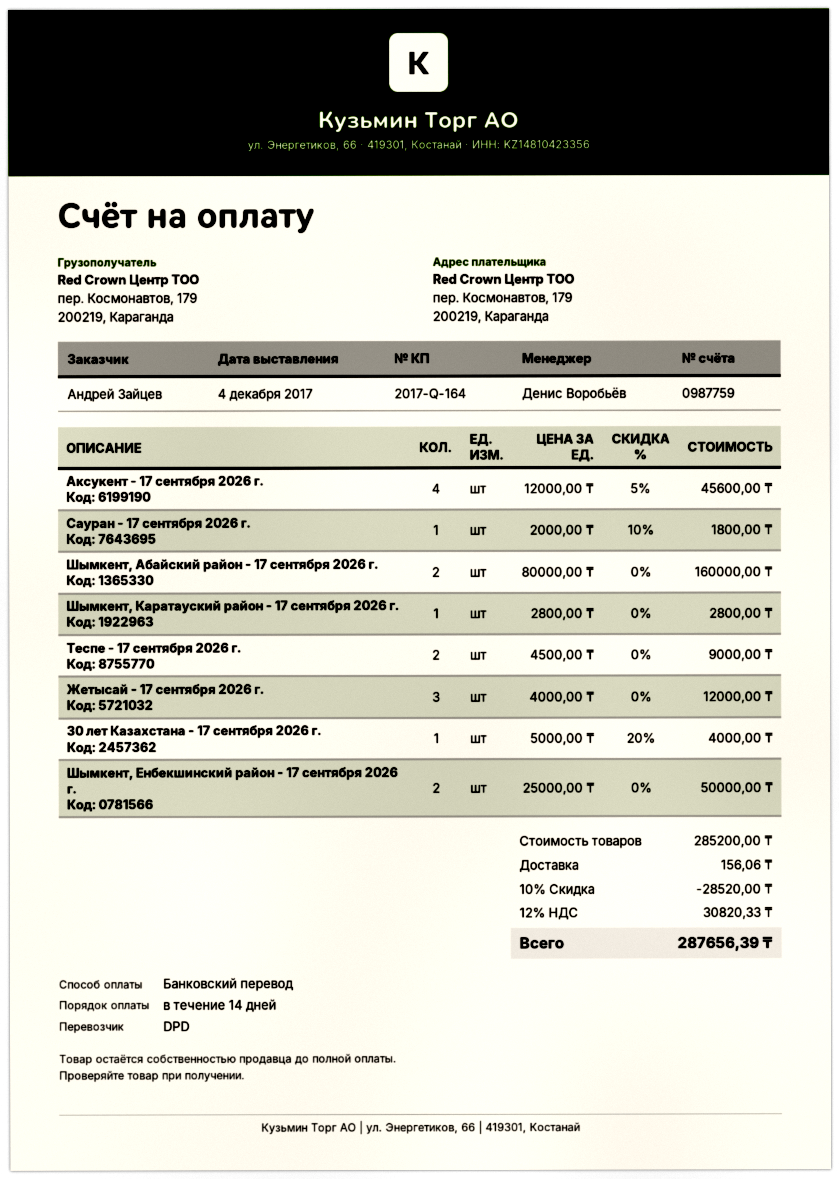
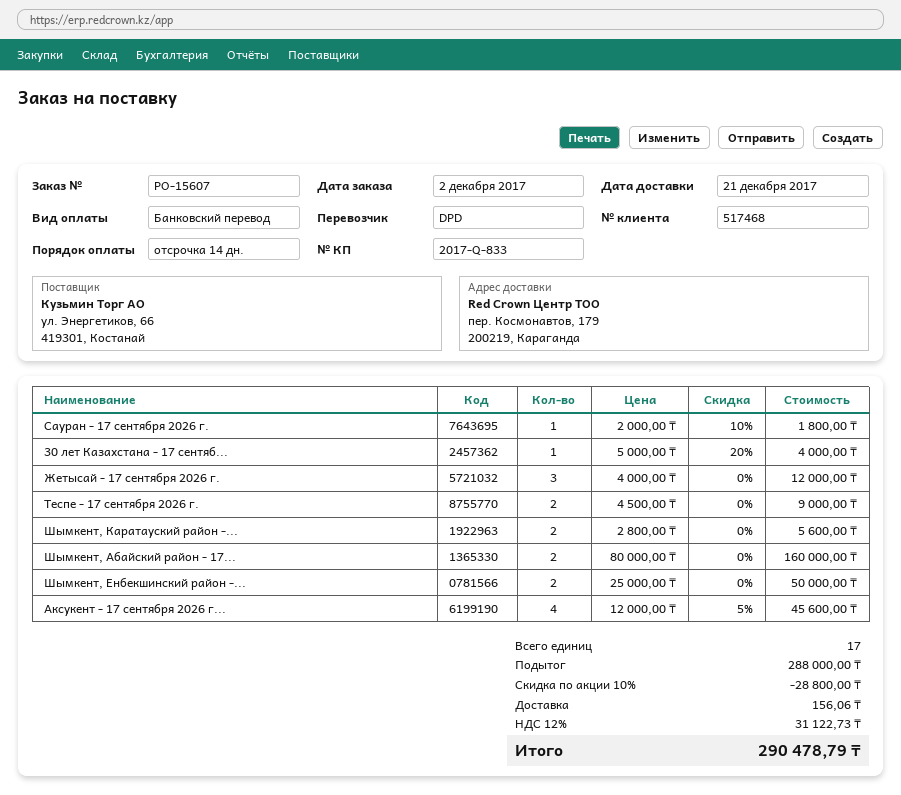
quote number: 2017-Q-164 -> 2017-Q-833
Шымкент, Каратауский район - 17 сентября 2026 г.: 1 x 2800.00 = 2800.00 -> 2 x 2800.00 = 5600.00
subtotal: 285200.00 -> 288000.00
discount: 10% = 28520.00 -> 10% = 28800.00
tax: 12% = 30820.33 -> 12% = 31122.73
total: 287656.39 -> 290478.79

